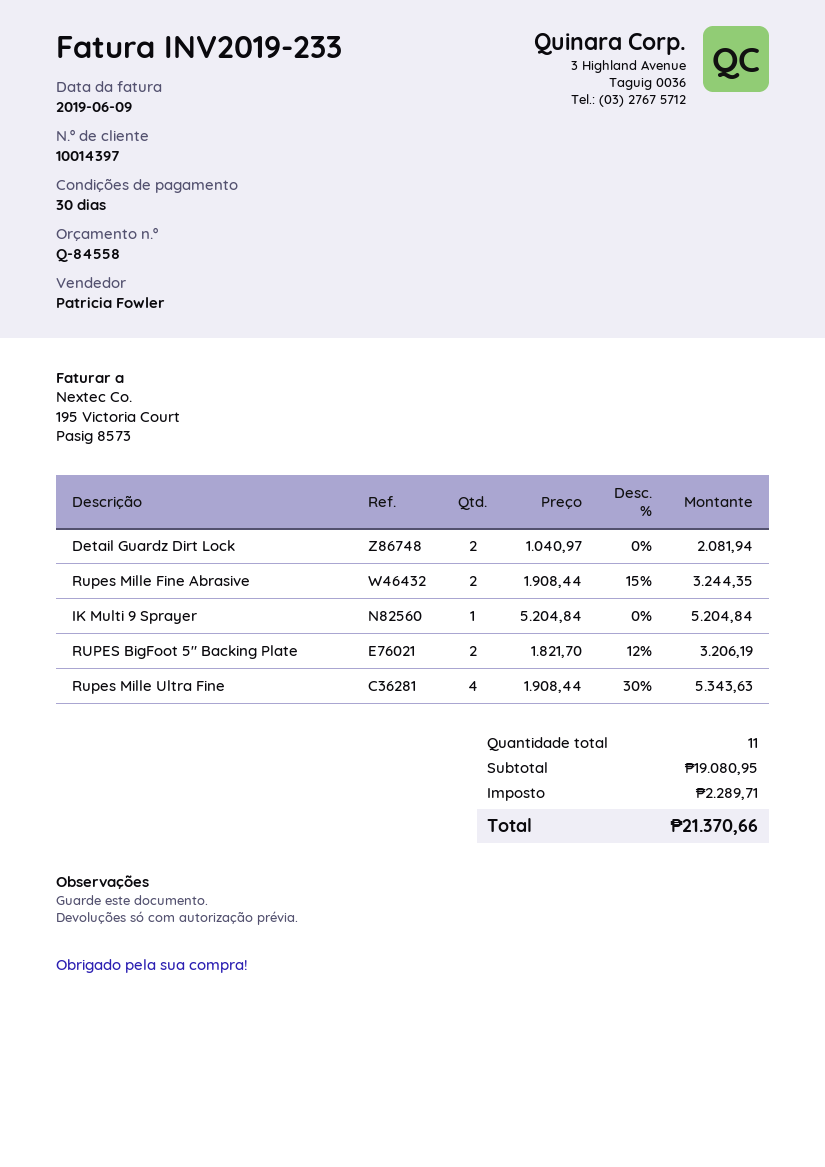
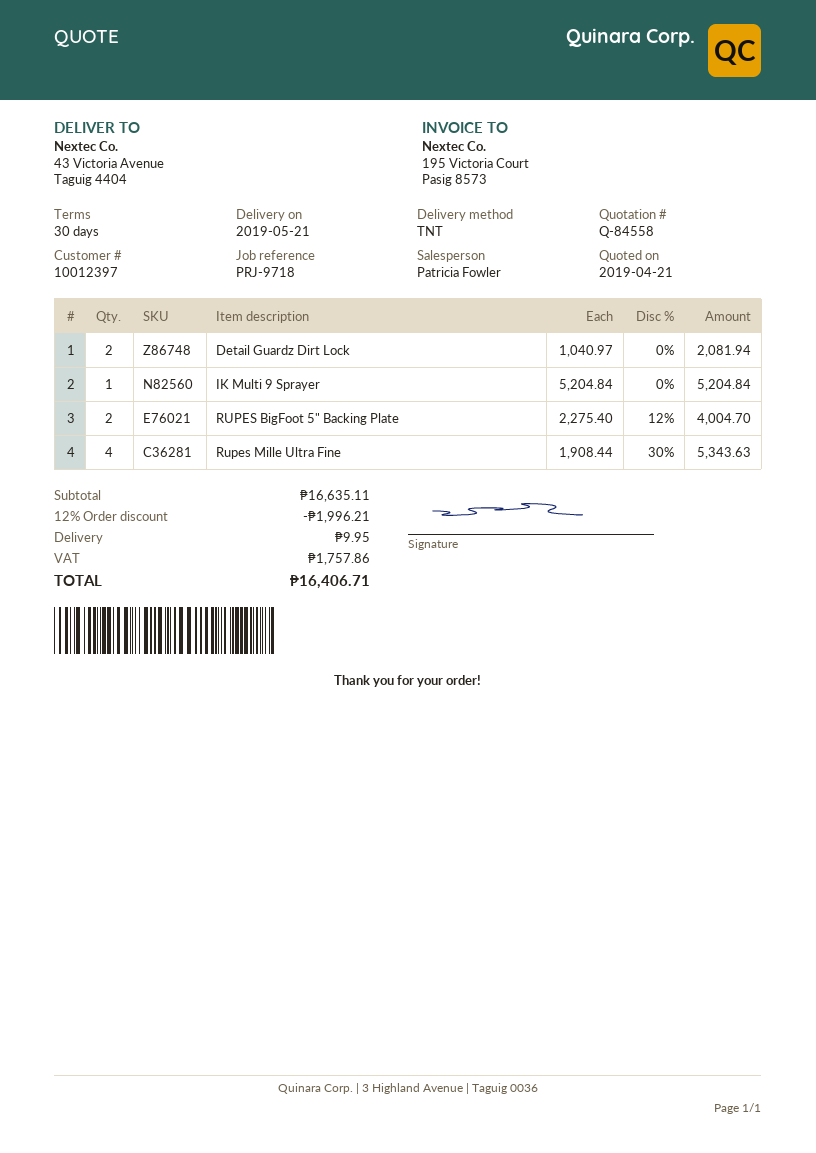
customer number: 10014397 -> 10012397
Rupes Mille Fine Abrasive: 2 x 1908.44 - 15% = 3244.35 -> none
RUPES BigFoot 5" Backing Plate: 2 x 1821.70 - 12% = 3206.19 -> 2 x 2275.40 - 12% = 4004.70
subtotal: 19080.95 -> 16635.11
discount: none -> 12% = 1996.21
shipping: none -> 9.95
tax: 2289.71 -> 1757.86
total: 21370.66 -> 16406.71

